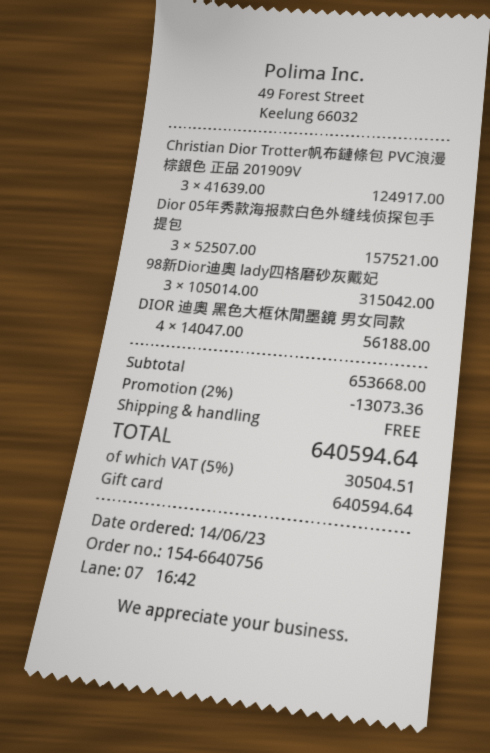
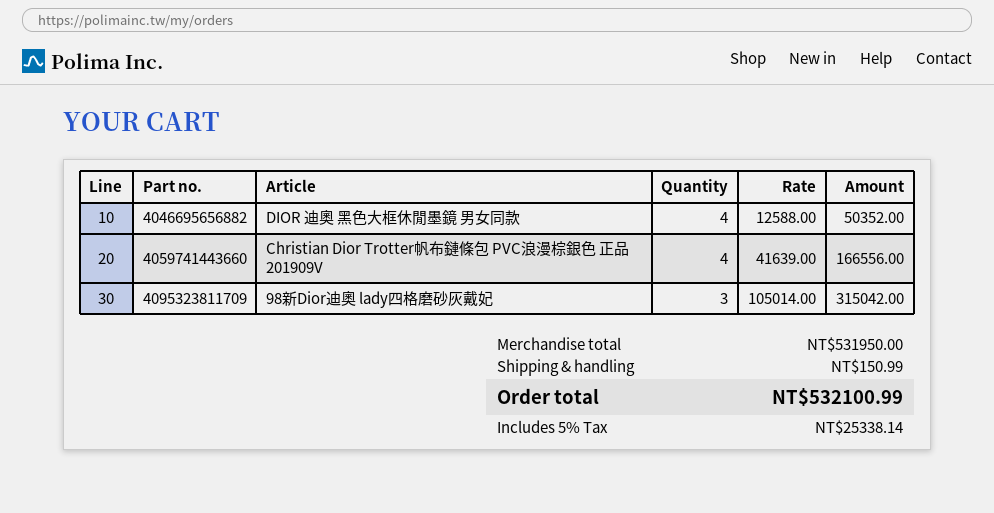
Christian Dior Trotter帆布鏈條包 PVC浪漫棕銀色 正品 201909V: 3 x 41639.00 = 124917.00 -> 4 x 41639.00 = 166556.00
Dior 05年秀款海报款白色外缝线侦探包手提包: 3 x 52507.00 = 157521.00 -> none
DIOR 迪奧 黑色大框休閒墨鏡 男女同款: 4 x 14047.00 = 56188.00 -> 4 x 12588.00 = 50352.00
subtotal: 653668.00 -> 531950.00
discount: 2% = 13073.36 -> none
shipping: 0.00 -> 150.99
tax: 5% = 30504.51 -> 5% = 25338.14
total: 640594.64 -> 532100.99

